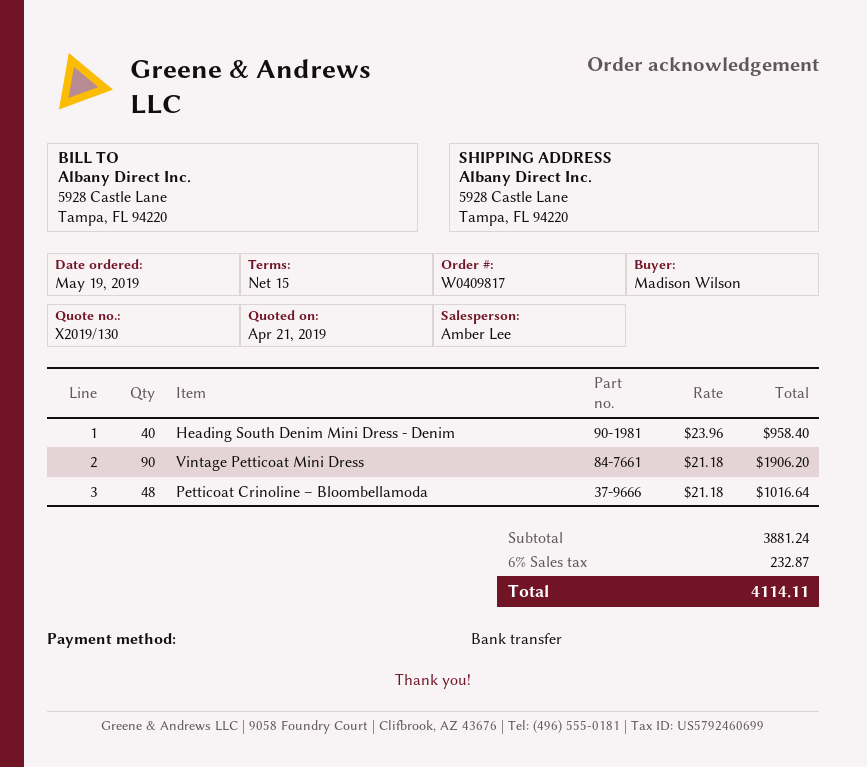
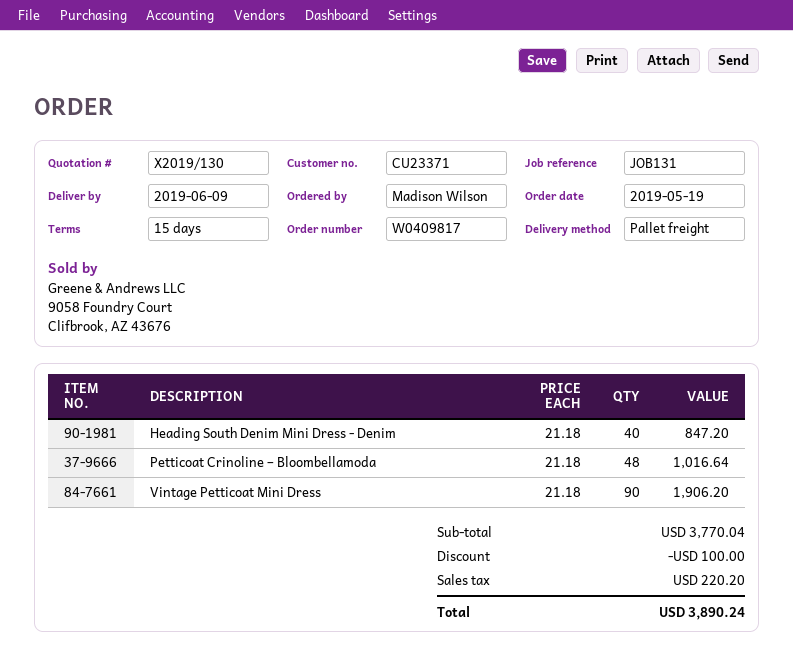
Heading South Denim Mini Dress - Denim: 40 x 23.96 = 958.40 -> 40 x 21.18 = 847.20
subtotal: 3881.24 -> 3770.04
discount: none -> 100.00
tax: 232.87 -> 220.20
total: 4114.11 -> 3890.24

